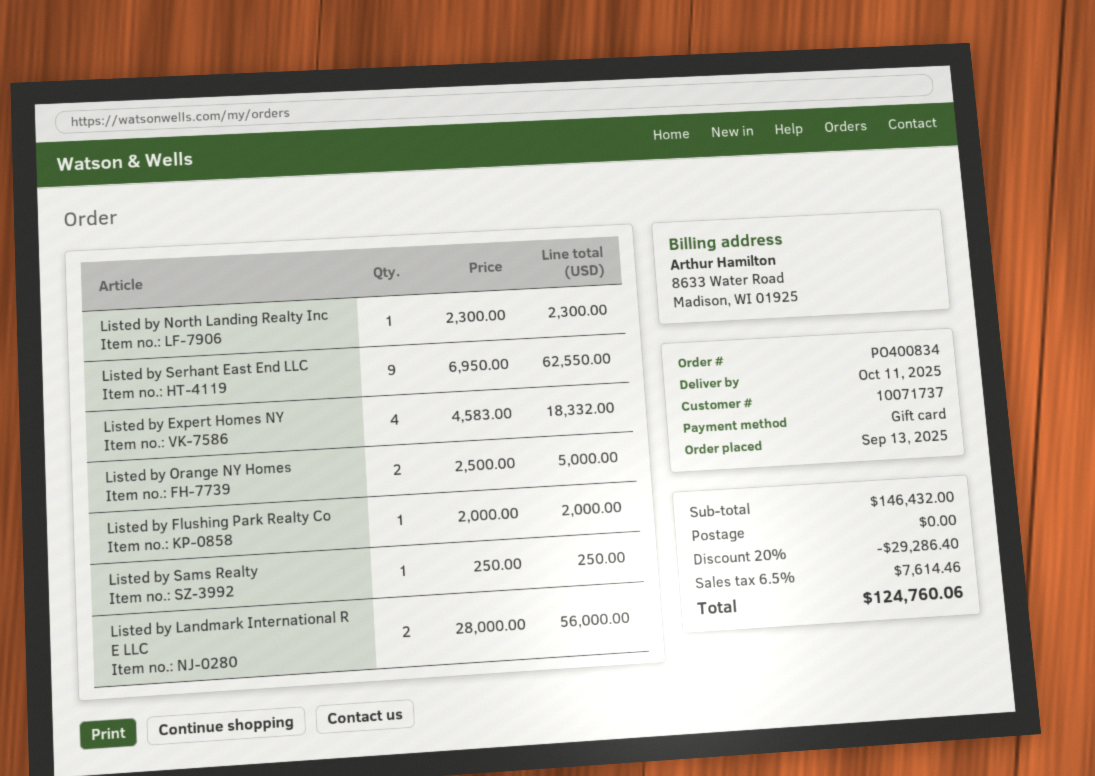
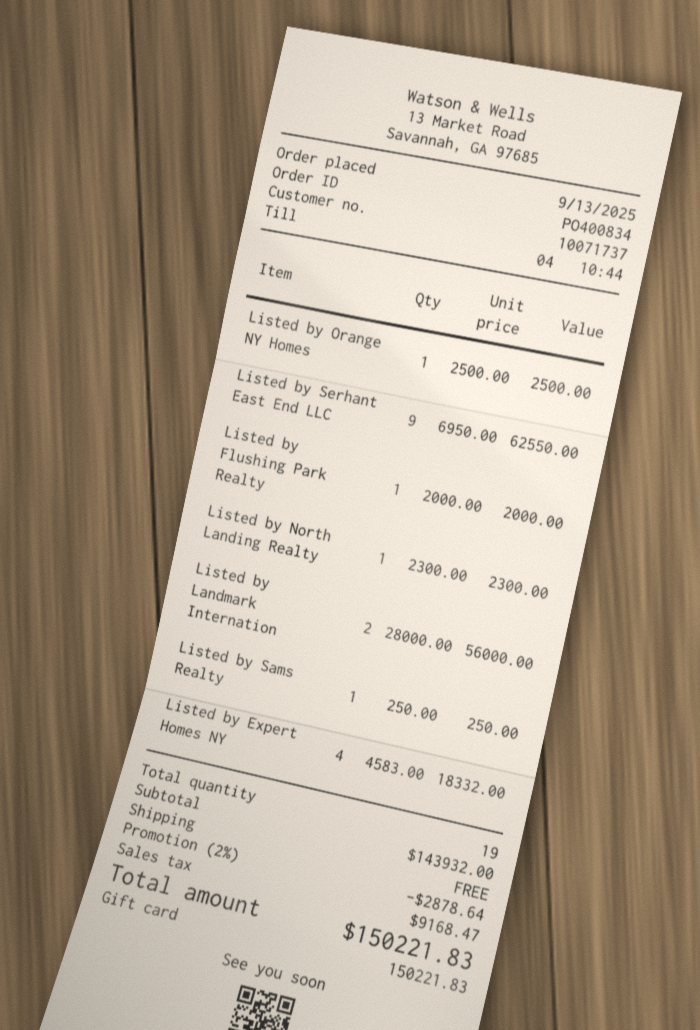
Listed by Orange NY Homes: 2 x 2500.00 = 5000.00 -> 1 x 2500.00 = 2500.00
subtotal: 146432.00 -> 143932.00
discount: 20% = 29286.40 -> 2% = 2878.64
tax: 7614.46 -> 9168.47
total: 124760.06 -> 150221.83

